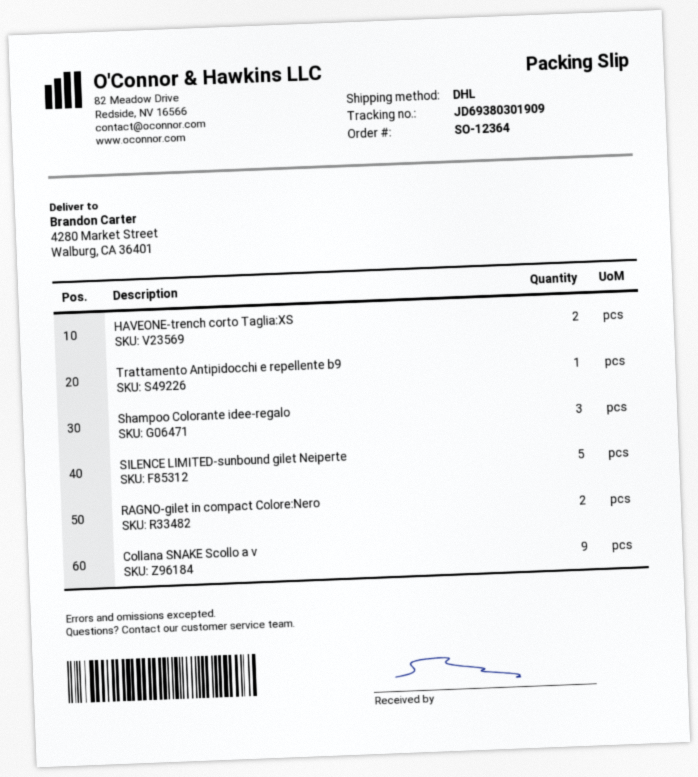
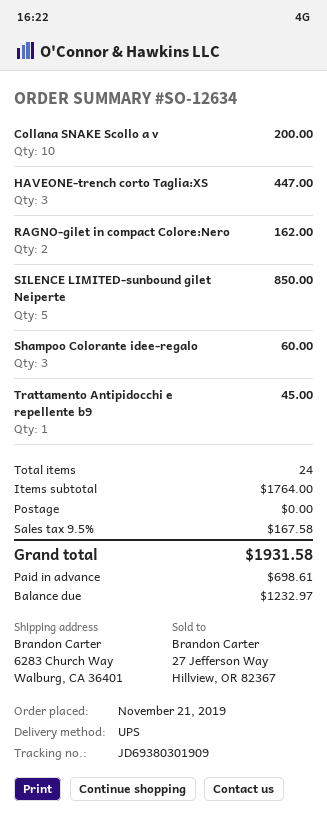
order number: SO-12364 -> SO-12634
shipping method: DHL -> UPS
ship to: 4280 Market Street, Walburg, CA 36401 -> 6283 Church Way, Walburg, CA 36401
HAVEONE-trench corto Taglia:XS: 2 -> 3
Collana SNAKE Scollo a v: 9 -> 10

